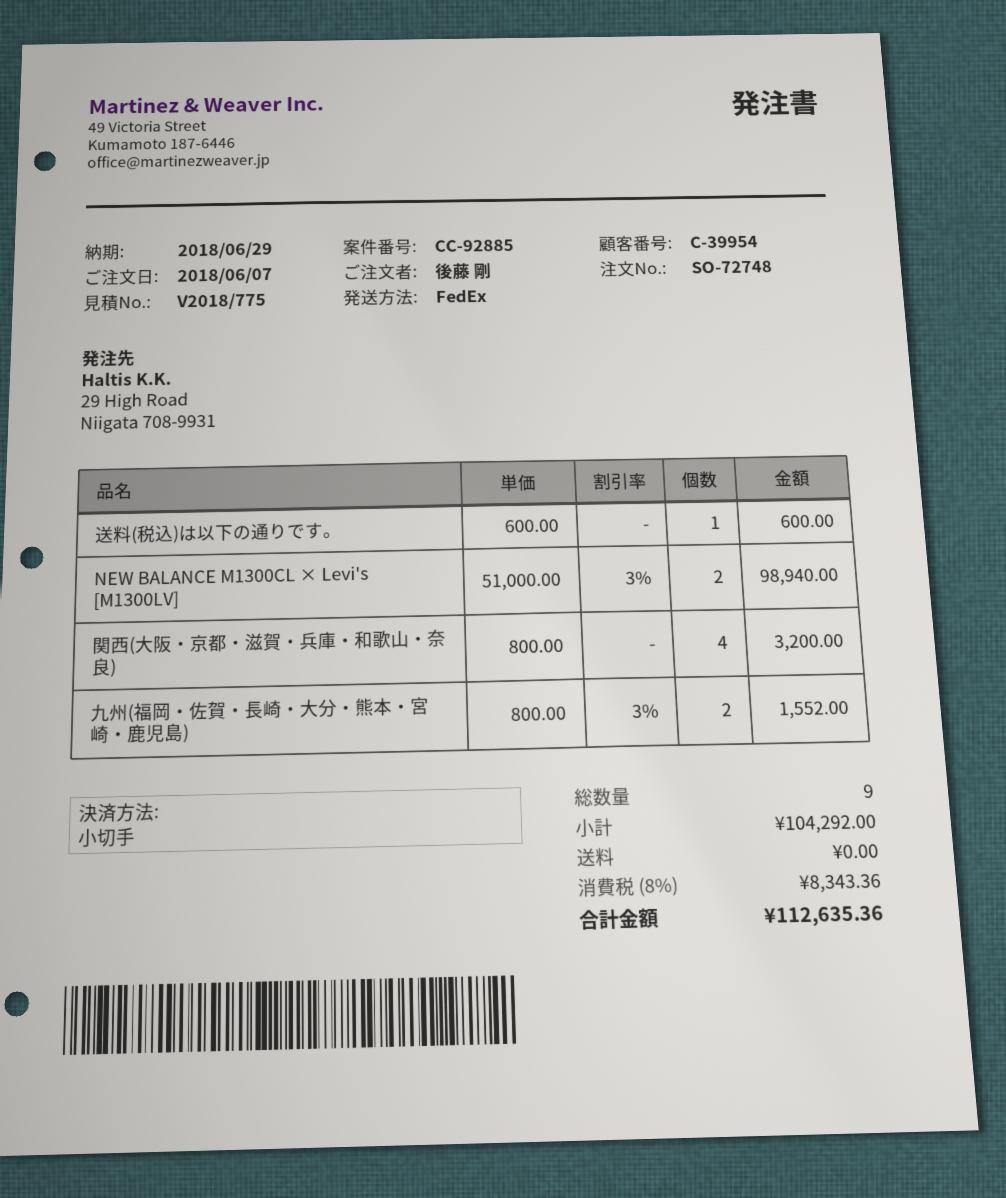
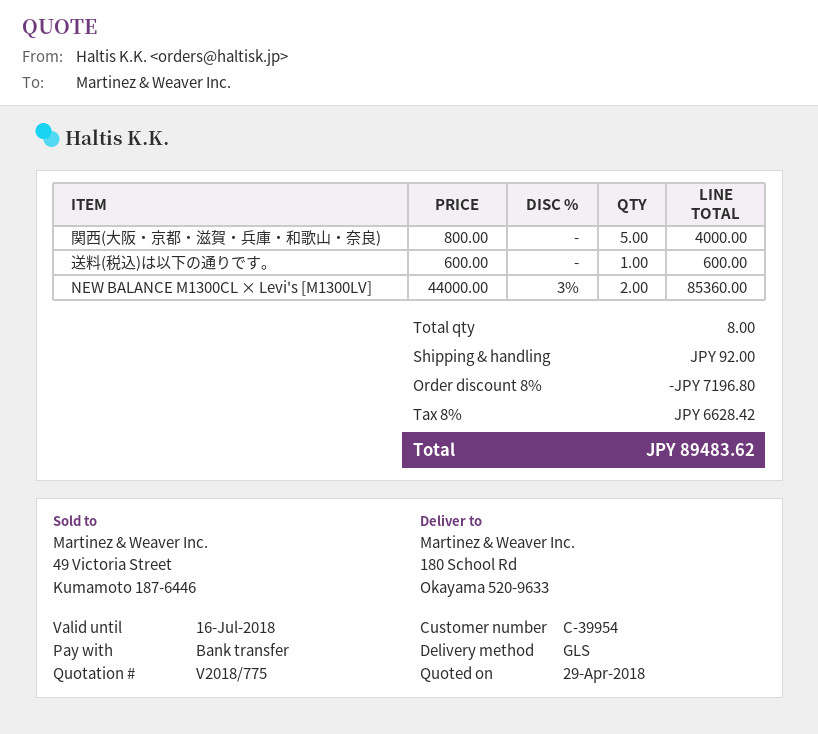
payment method: cheque -> bank transfer
shipping method: FedEx -> GLS
NEW BALANCE M1300CL × Levi's [M1300LV]: 2 x 51000.00 - 3% = 98940.00 -> 2 x 44000.00 - 3% = 85360.00
関西(大阪・京都・滋賀・兵庫・和歌山・奈良): 4 x 800.00 = 3200.00 -> 5 x 800.00 = 4000.00
九州(福岡・佐賀・長崎・大分・熊本・宮崎・鹿児島): 2 x 800.00 - 3% = 1552.00 -> none
total quantity: 9 -> 8
discount: none -> 8% = 7196.80
shipping: 0.00 -> 92.00
tax: 8% = 8343.36 -> 8% = 6628.42
total: 112635.36 -> 89483.62

